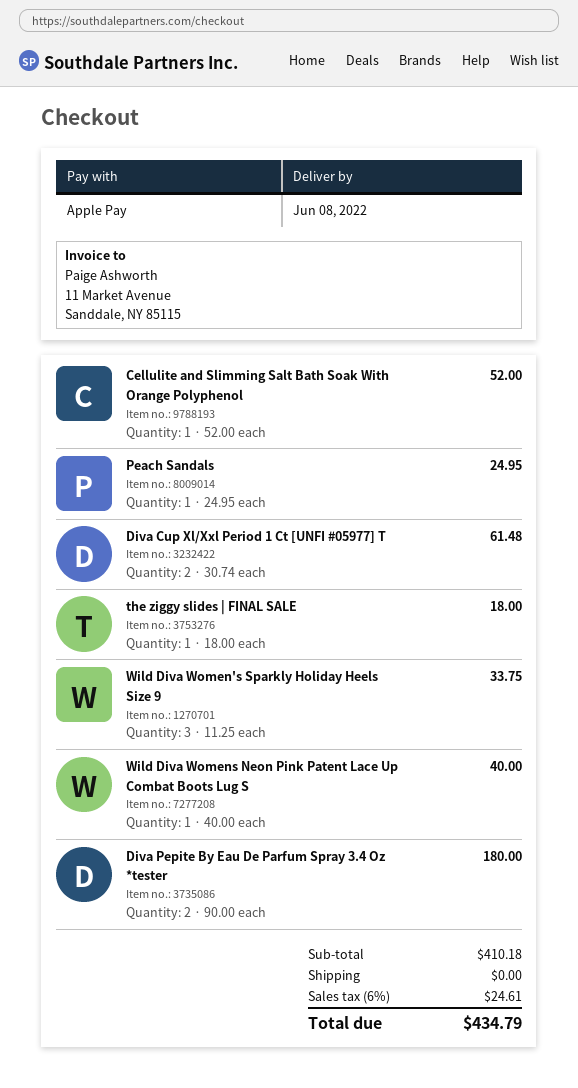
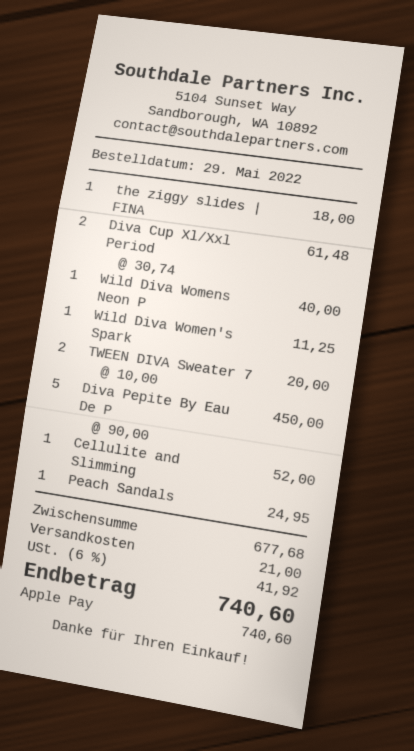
Wild Diva Women's Sparkly Holiday Heels Size 9: 3 x 11.25 = 33.75 -> 1 x 11.25 = 11.25
Diva Pepite By Eau De Parfum Spray 3.4 Oz *tester: 2 x 90.00 = 180.00 -> 5 x 90.00 = 450.00
TWEEN DIVA Sweater 7: none -> 2 x 10.00 = 20.00
subtotal: 410.18 -> 677.68
shipping: 0.00 -> 21.00
tax: 6% = 24.61 -> 6% = 41.92
total: 434.79 -> 740.60

